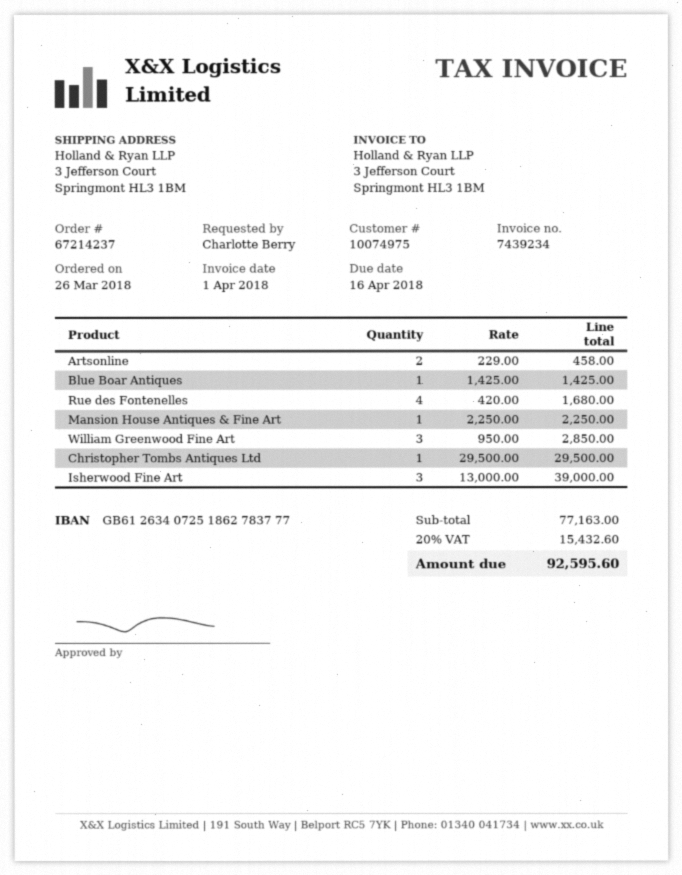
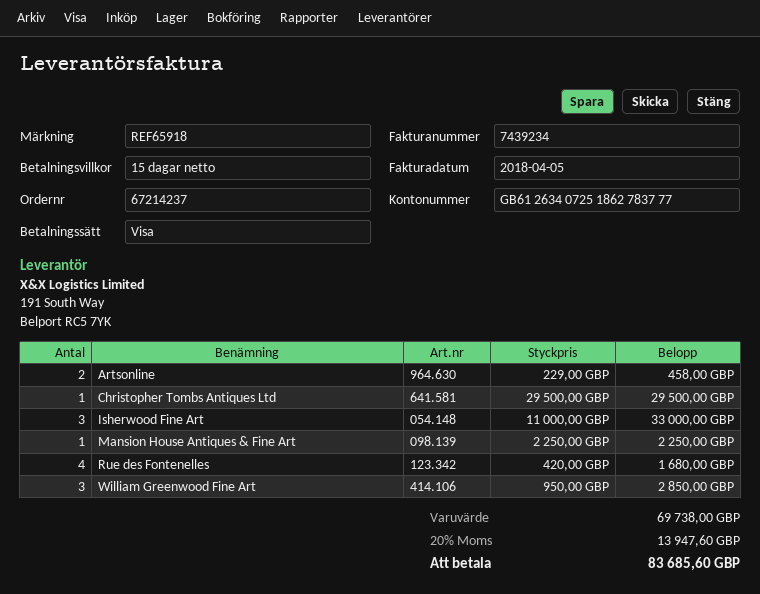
invoice date: 2018-04-01 -> 2018-04-05
Blue Boar Antiques: 1 x 1425.00 = 1425.00 -> none
Isherwood Fine Art: 3 x 13000.00 = 39000.00 -> 3 x 11000.00 = 33000.00
subtotal: 77163.00 -> 69738.00
tax: 20% = 15432.60 -> 20% = 13947.60
total: 92595.60 -> 83685.60

